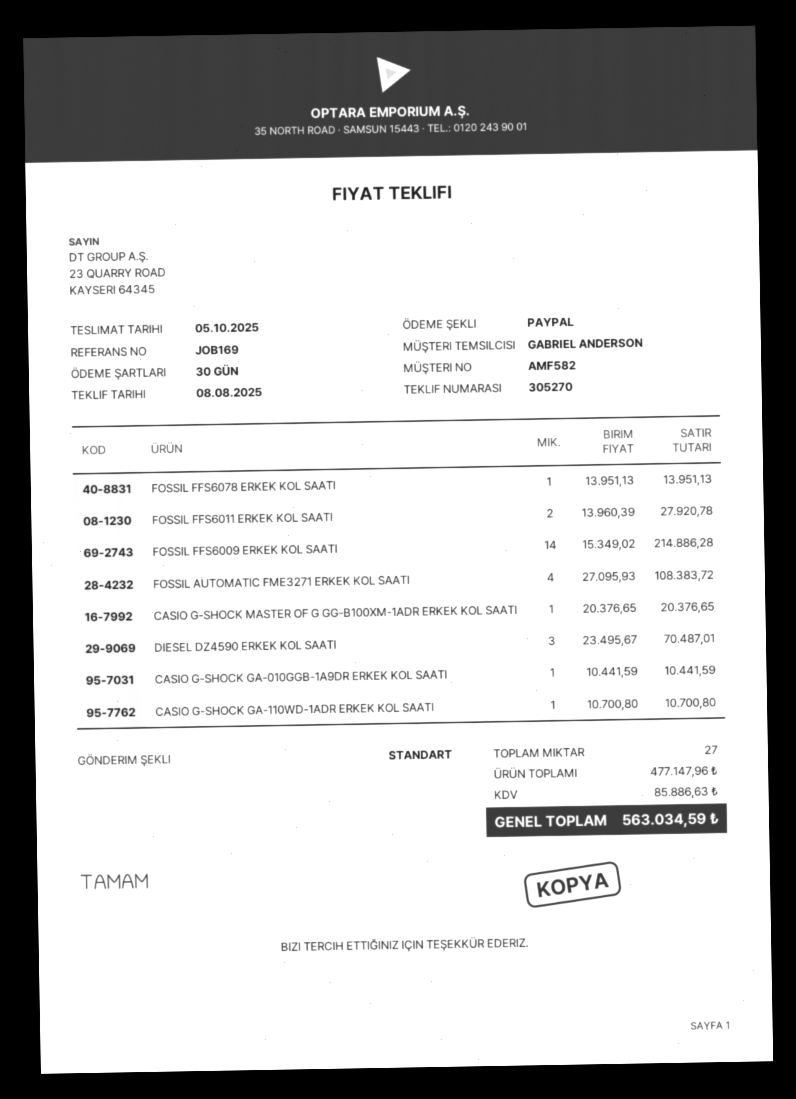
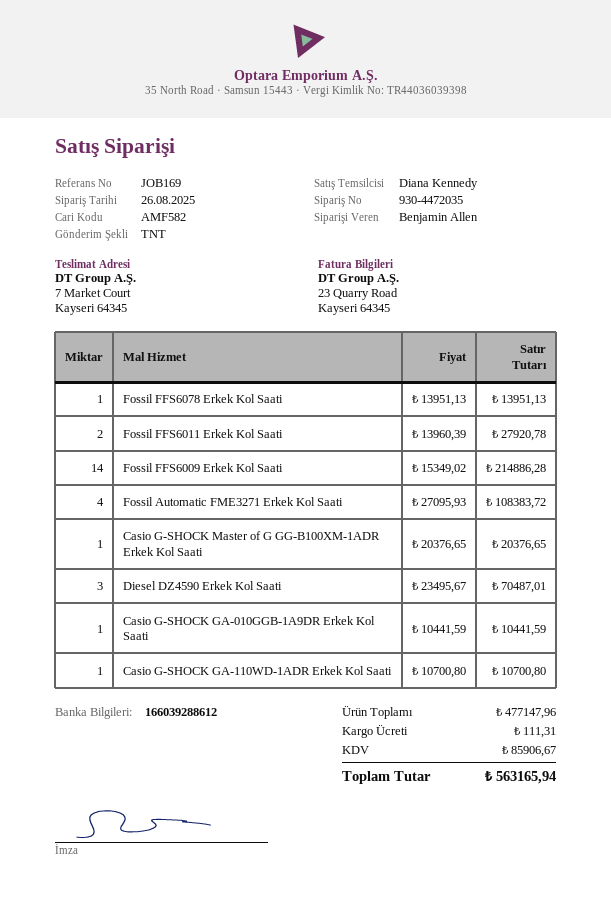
sales rep: GABRIEL ANDERSON -> Diana Kennedy
shipping method: standard -> TNT
shipping: none -> 111.31
tax: 85886.63 -> 85906.67
total: 563034.59 -> 563165.94

